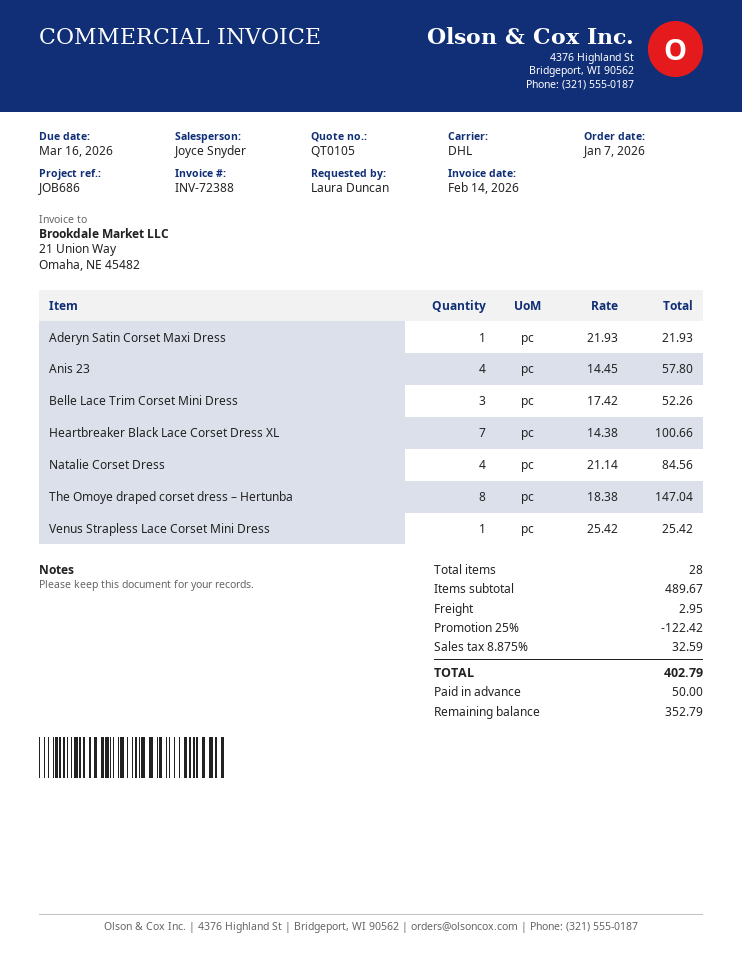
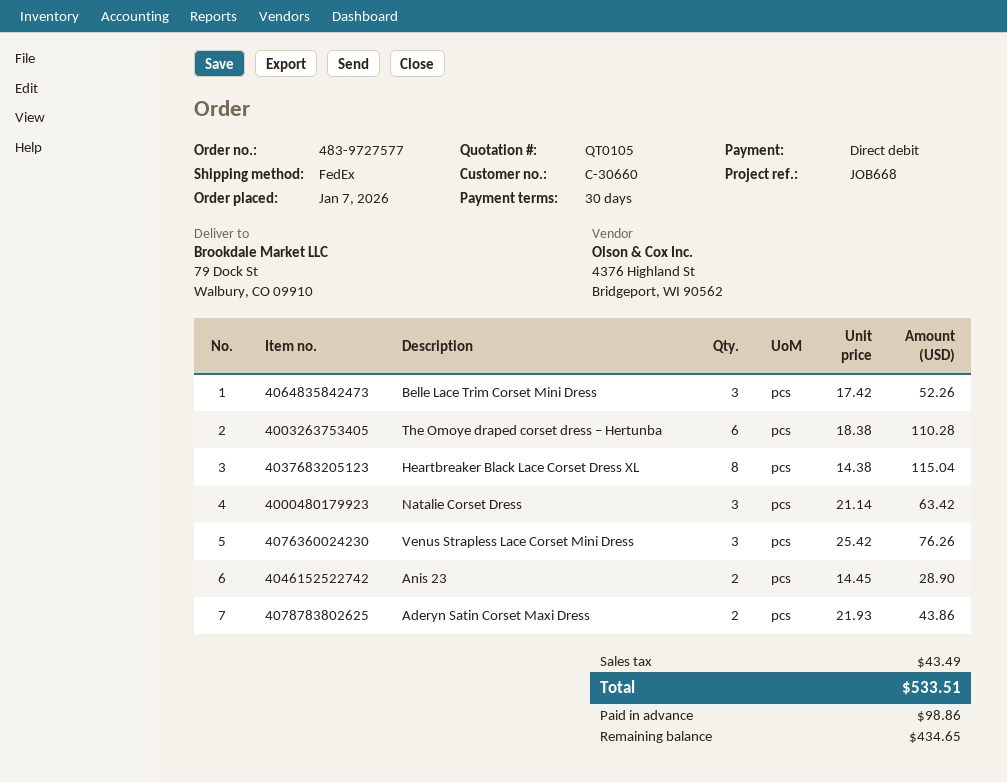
reference: JOB686 -> JOB668
shipping method: DHL -> FedEx
Aderyn Satin Corset Maxi Dress: 1 x 21.93 = 21.93 -> 2 x 21.93 = 43.86
Anis 23: 4 x 14.45 = 57.80 -> 2 x 14.45 = 28.90
Heartbreaker Black Lace Corset Dress XL: 7 x 14.38 = 100.66 -> 8 x 14.38 = 115.04
Natalie Corset Dress: 4 x 21.14 = 84.56 -> 3 x 21.14 = 63.42
The Omoye draped corset dress – Hertunba: 8 x 18.38 = 147.04 -> 6 x 18.38 = 110.28
Venus Strapless Lace Corset Mini Dress: 1 x 25.42 = 25.42 -> 3 x 25.42 = 76.26
discount: 25% = 122.42 -> none
shipping: 2.95 -> none
tax: 32.59 -> 43.49
total: 402.79 -> 533.51
deposit: 50.00 -> 98.86
balance: 352.79 -> 434.65

